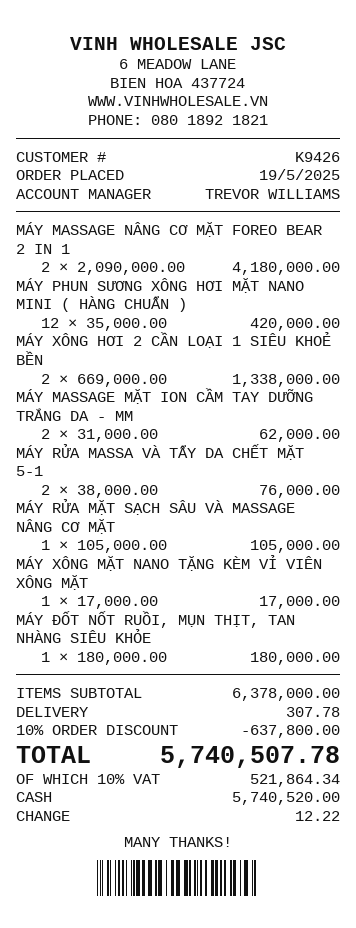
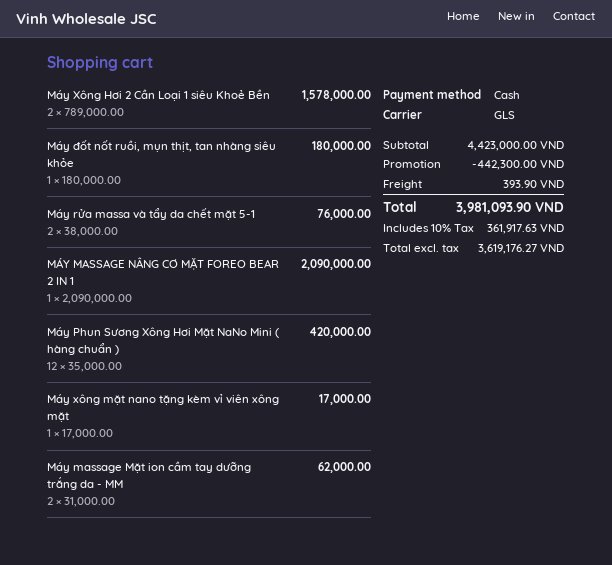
MÁY MASSAGE NÂNG CƠ MẶT FOREO BEAR 2 IN 1: 2 x 2090000.00 = 4180000.00 -> 1 x 2090000.00 = 2090000.00
MÁY XÔNG HƠI 2 CẦN LOẠI 1 SIÊU KHOẺ BỀN: 2 x 669000.00 = 1338000.00 -> 2 x 789000.00 = 1578000.00
MÁY RỬA MẶT SẠCH SÂU VÀ MASSAGE NÂNG CƠ MẶT: 1 x 105000.00 = 105000.00 -> none
subtotal: 6378000.00 -> 4423000.00
discount: 637800.00 -> 442300.00
shipping: 307.78 -> 393.90
tax: 10% = 521864.34 -> 10% = 361917.63
total: 5740507.78 -> 3981093.90

